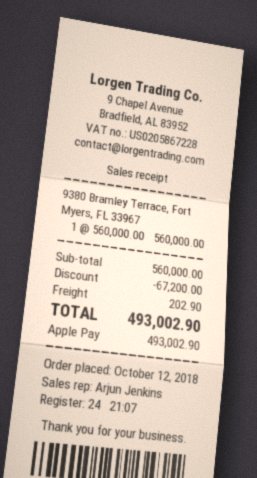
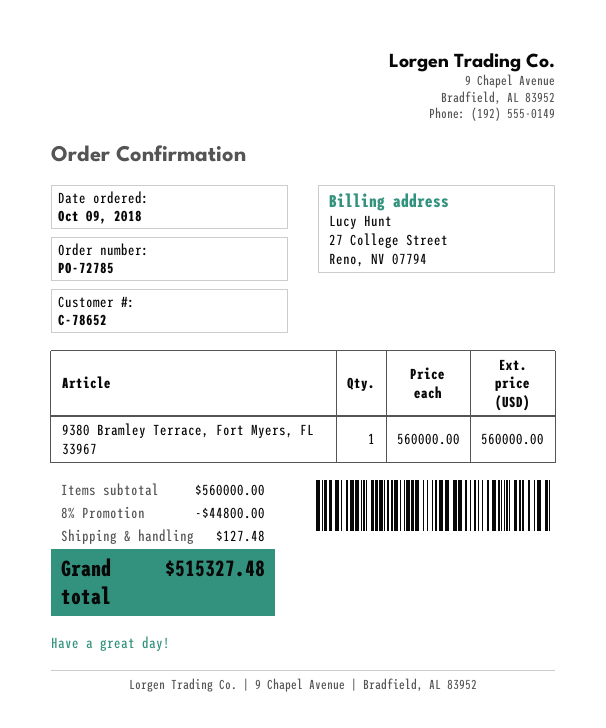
order date: 2018-10-12 -> 2018-10-09
discount: 67200.00 -> 44800.00
shipping: 202.90 -> 127.48
total: 493002.90 -> 515327.48

